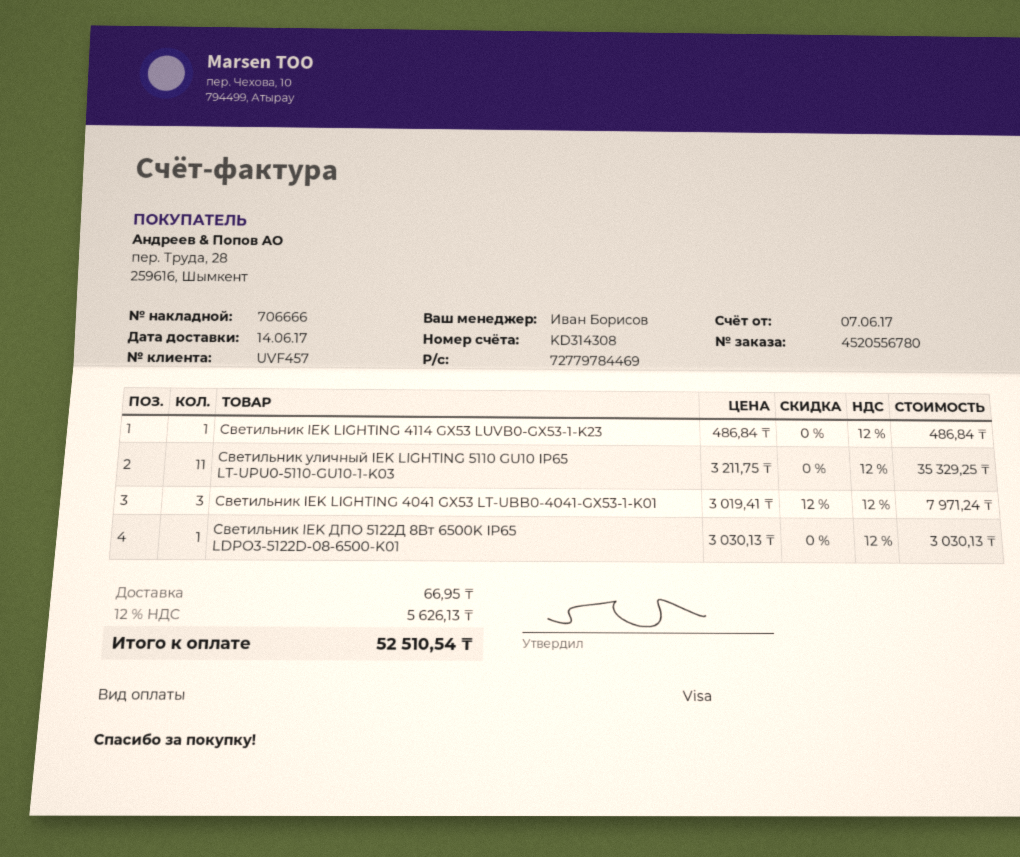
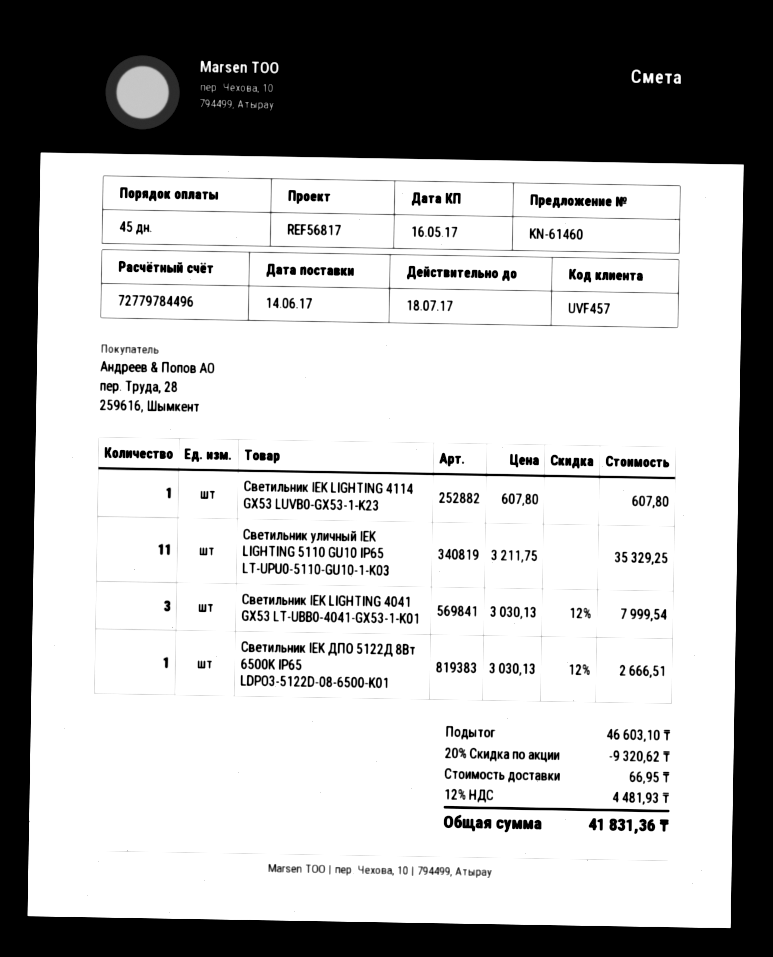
bank account: 72779784469 -> 72779784496
Светильник IEK LIGHTING 4114 GX53 LUVB0-GX53-1-K23: 1 x 486.84 = 486.84 -> 1 x 607.80 = 607.80
Светильник IEK LIGHTING 4041 GX53 LT-UBB0-4041-GX53-1-K01: 3 x 3019.41 - 12% = 7971.24 -> 3 x 3030.13 - 12% = 7999.54
Светильник IEK ДПО 5122Д 8Вт 6500K IP65 LDPO3-5122D-08-6500-K01: 1 x 3030.13 = 3030.13 -> 1 x 3030.13 - 12% = 2666.51
discount: none -> 20% = 9320.62
tax: 12% = 5626.13 -> 12% = 4481.93
total: 52510.54 -> 41831.36

